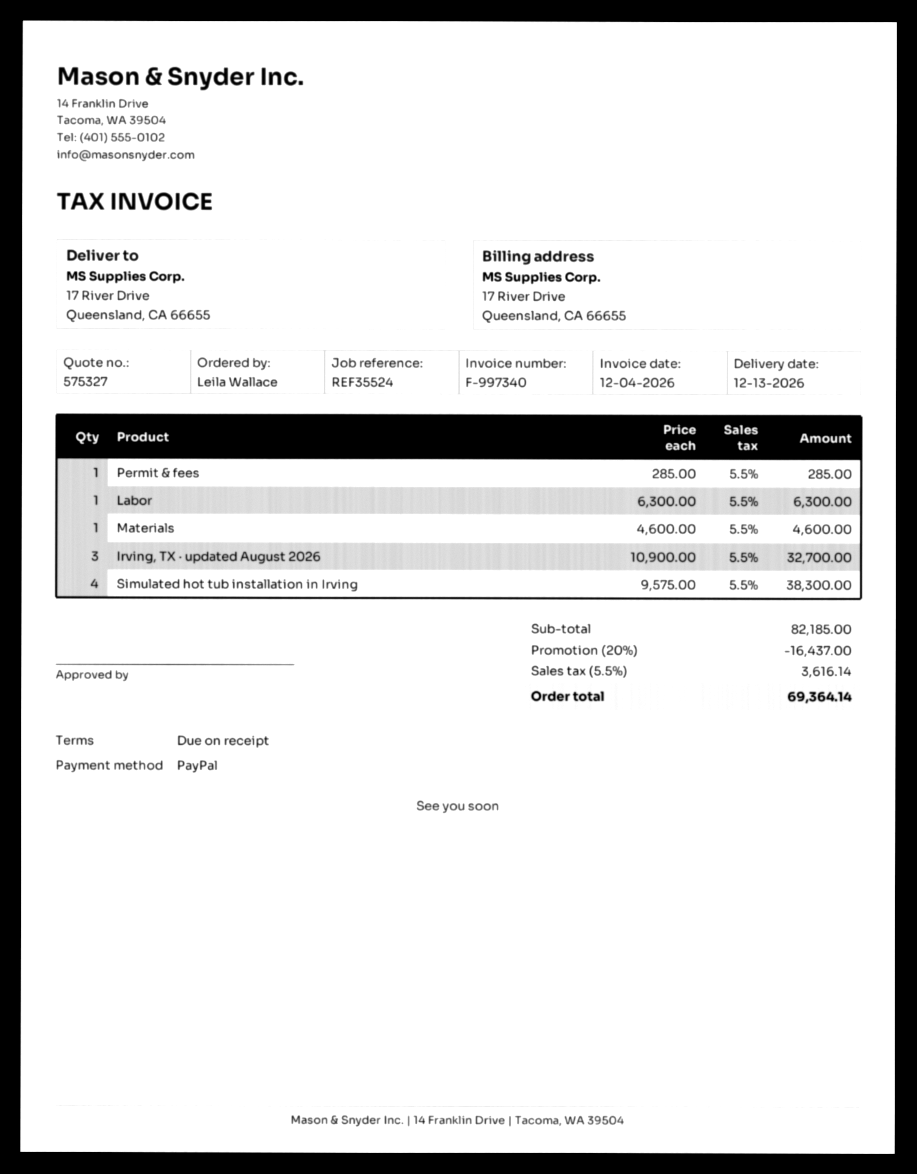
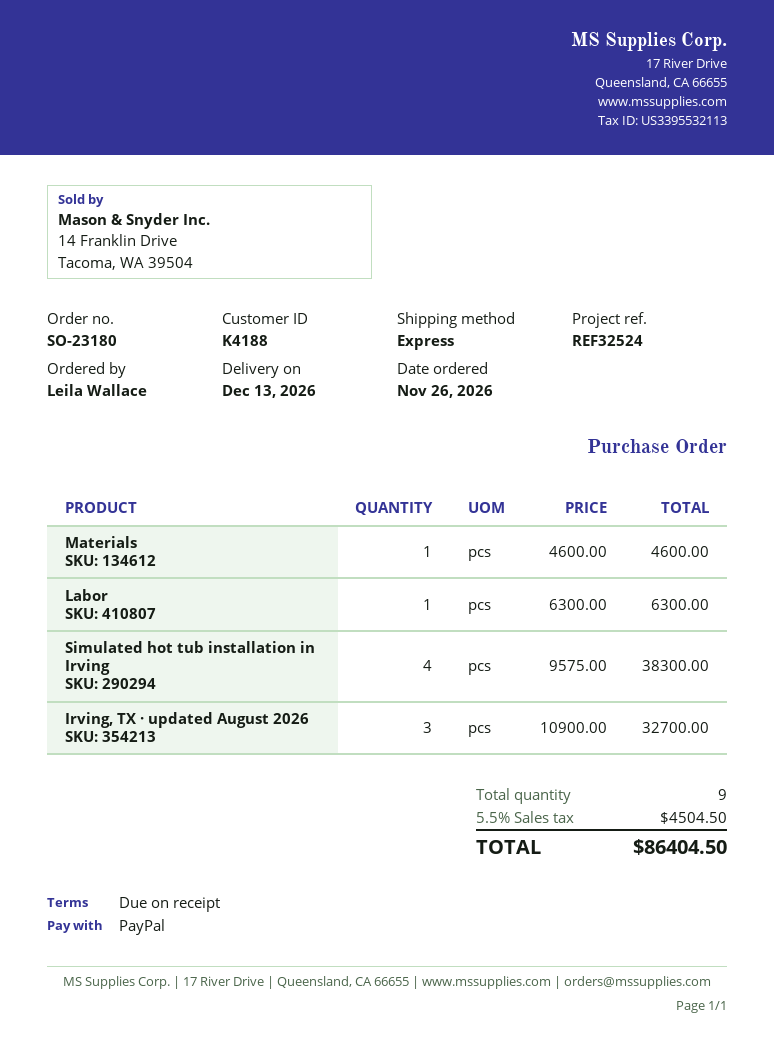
reference: REF35524 -> REF32524
Permit & fees: 1 x 285.00 = 285.00 -> none
discount: 20% = 16437.00 -> none
tax: 5.5% = 3616.14 -> 5.5% = 4504.50
total: 69364.14 -> 86404.50

